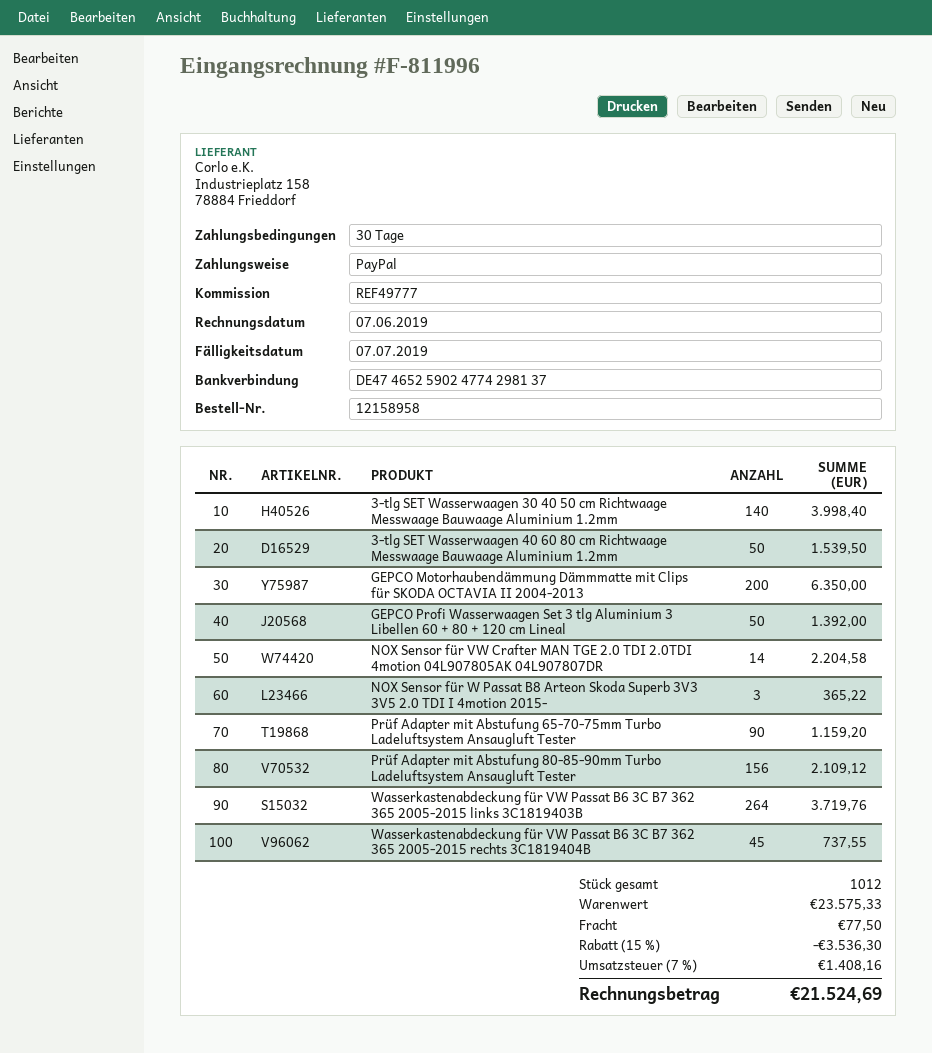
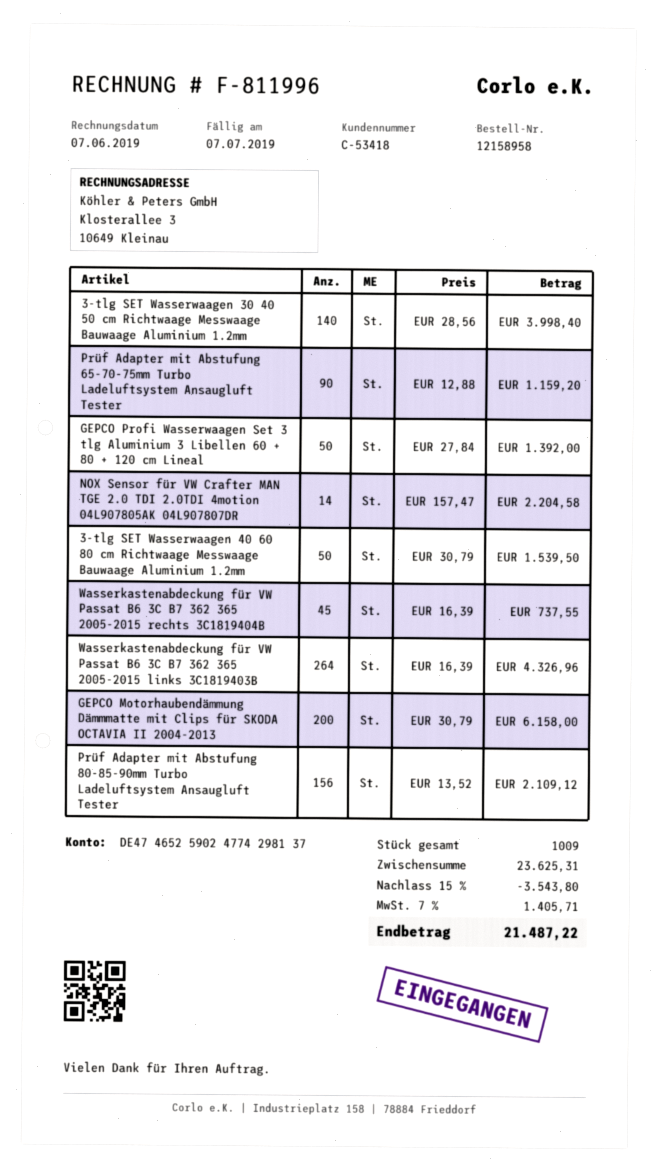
GEPCO Motorhaubendämmung Dämmmatte mit Clips für SKODA OCTAVIA II 2004-2013: 200 for 6350.00 -> 200 for 6158.00
NOX Sensor für W Passat B8 Arteon Skoda Superb 3V3 3V5 2.0 TDI I 4motion 2015-: 3 for 365.22 -> none
Wasserkastenabdeckung für VW Passat B6 3C B7 362 365 2005-2015 links 3C1819403B: 264 for 3719.76 -> 264 for 4326.96
total quantity: 1012 -> 1009
subtotal: 23575.33 -> 23625.31
discount: 15% = 3536.30 -> 15% = 3543.80
shipping: 77.50 -> none
tax: 7% = 1408.16 -> 7% = 1405.71
total: 21524.69 -> 21487.22

